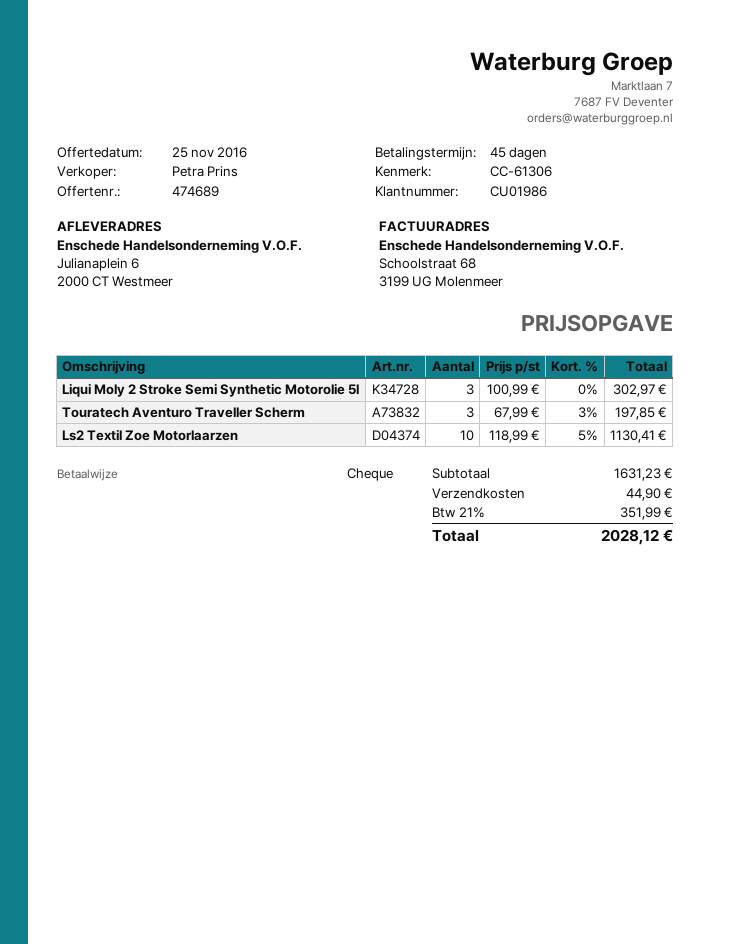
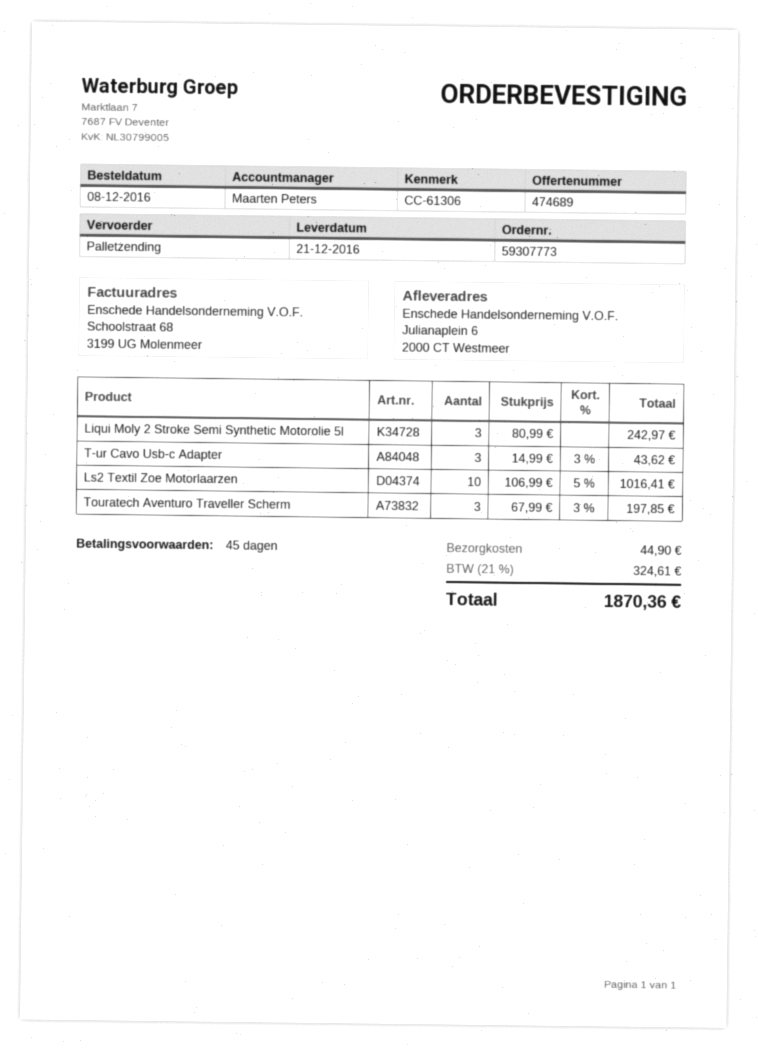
sales rep: Petra Prins -> Maarten Peters
Liqui Moly 2 Stroke Semi Synthetic Motorolie 5l: 3 x 100.99 = 302.97 -> 3 x 80.99 = 242.97
Ls2 Textil Zoe Motorlaarzen: 10 x 118.99 - 5% = 1130.41 -> 10 x 106.99 - 5% = 1016.41
T-ur Cavo Usb-c Adapter: none -> 3 x 14.99 - 3% = 43.62
tax: 21% = 351.99 -> 21% = 324.61
total: 2028.12 -> 1870.36

